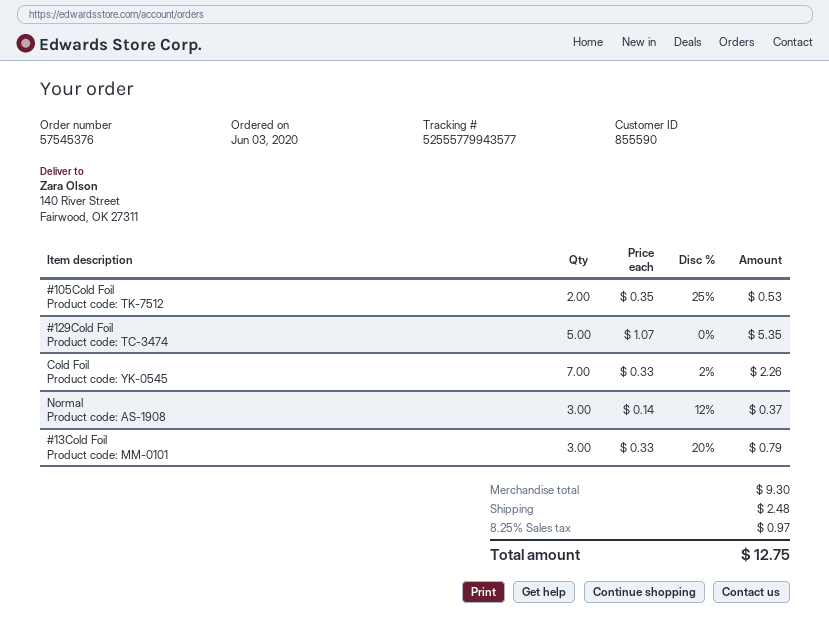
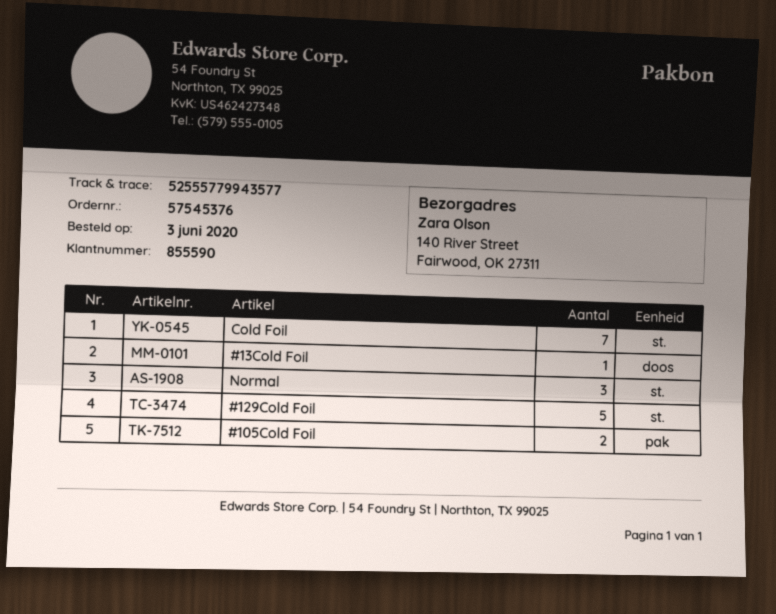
#13Cold Foil: 3 -> 1

